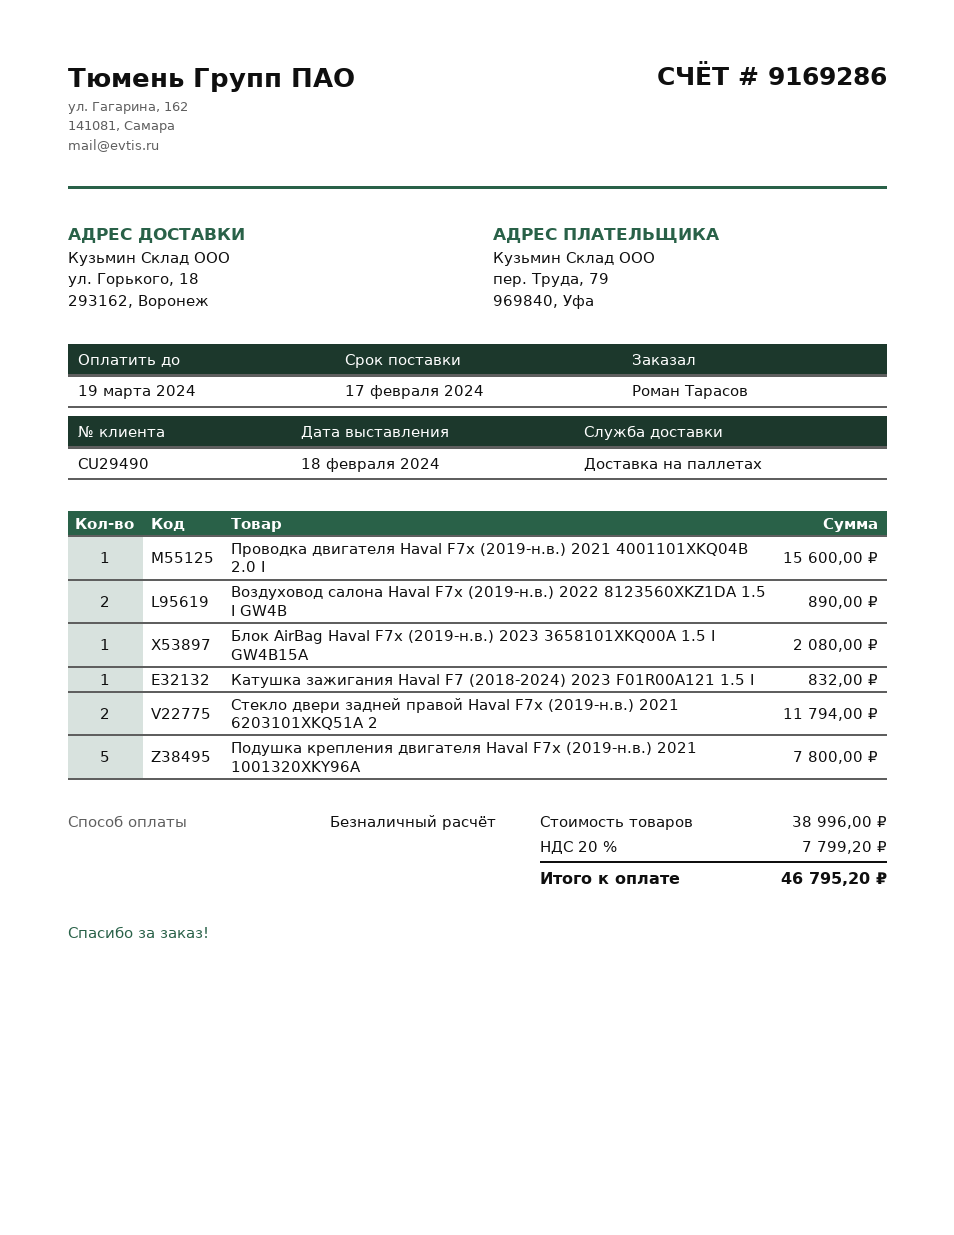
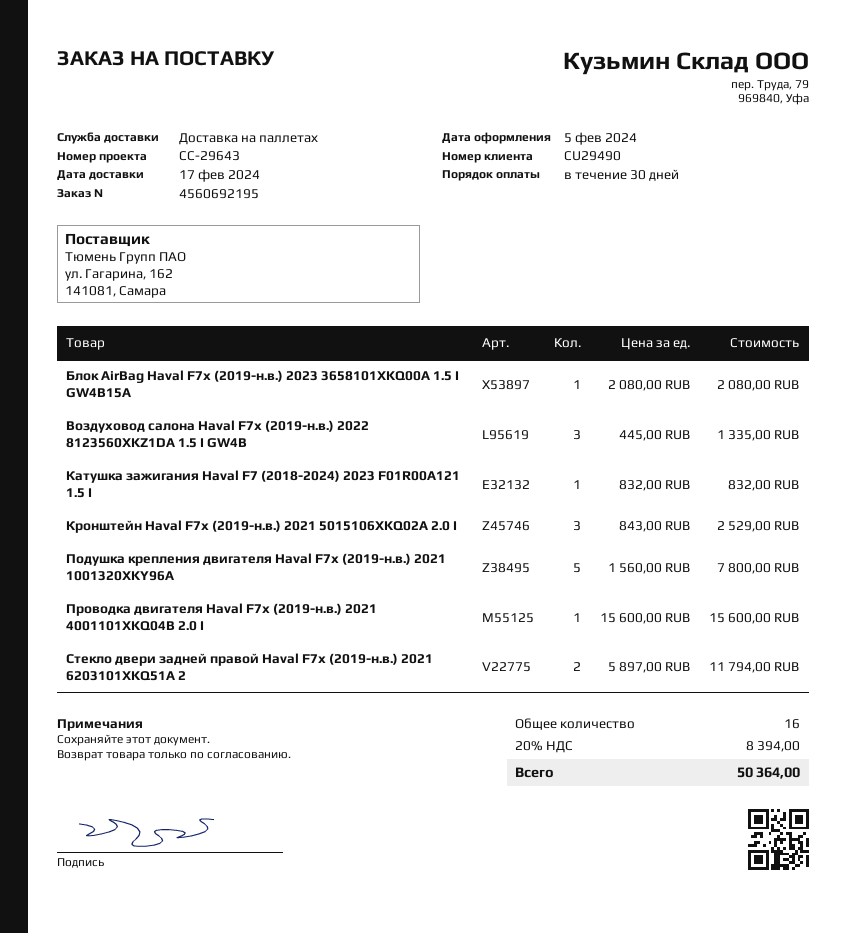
Воздуховод салона Haval F7x (2019-н.в.) 2022 8123560XKZ1DA 1.5 I GW4B: 2 for 890.00 -> 3 for 1335.00
Кронштейн Haval F7x (2019-н.в.) 2021 5015106XKQ02A 2.0 I: none -> 3 for 2529.00
tax: 20% = 7799.20 -> 20% = 8394.00
total: 46795.20 -> 50364.00

